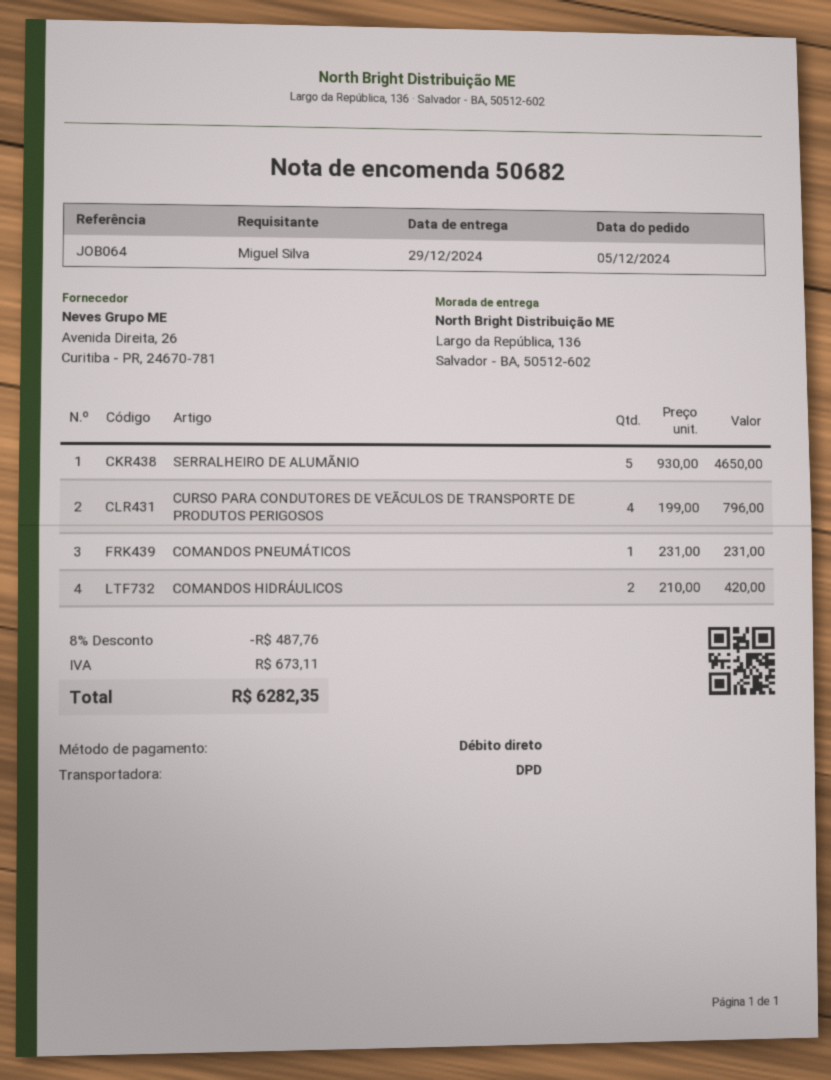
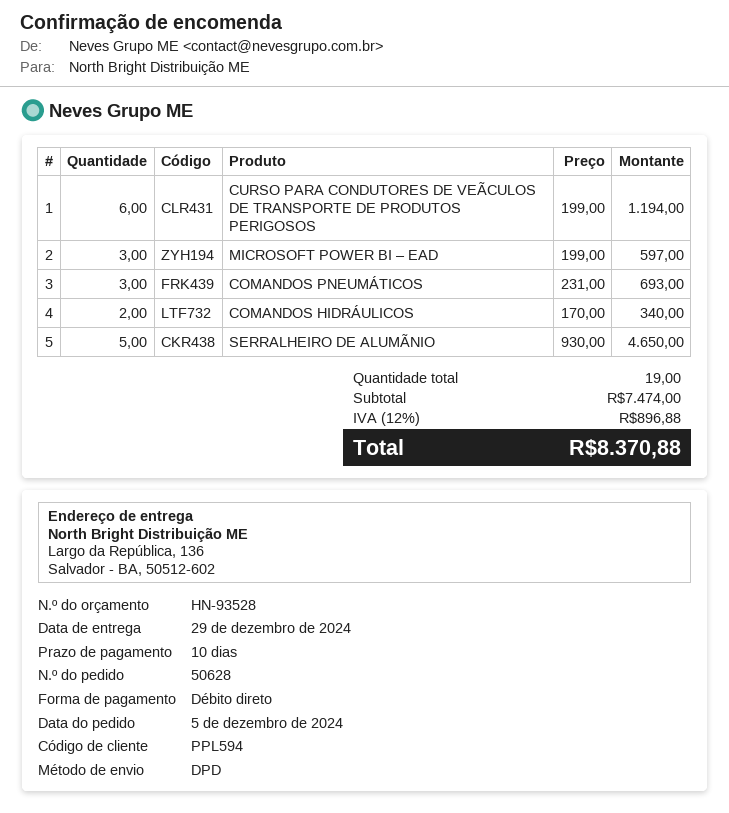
order number: 50682 -> 50628
CURSO PARA CONDUTORES DE VEÃCULOS DE TRANSPORTE DE PRODUTOS PERIGOSOS: 4 x 199.00 = 796.00 -> 6 x 199.00 = 1194.00
COMANDOS PNEUMÁTICOS: 1 x 231.00 = 231.00 -> 3 x 231.00 = 693.00
COMANDOS HIDRÁULICOS: 2 x 210.00 = 420.00 -> 2 x 170.00 = 340.00
MICROSOFT POWER BI – EAD: none -> 3 x 199.00 = 597.00
discount: 8% = 487.76 -> none
tax: 673.11 -> 896.88
total: 6282.35 -> 8370.88

